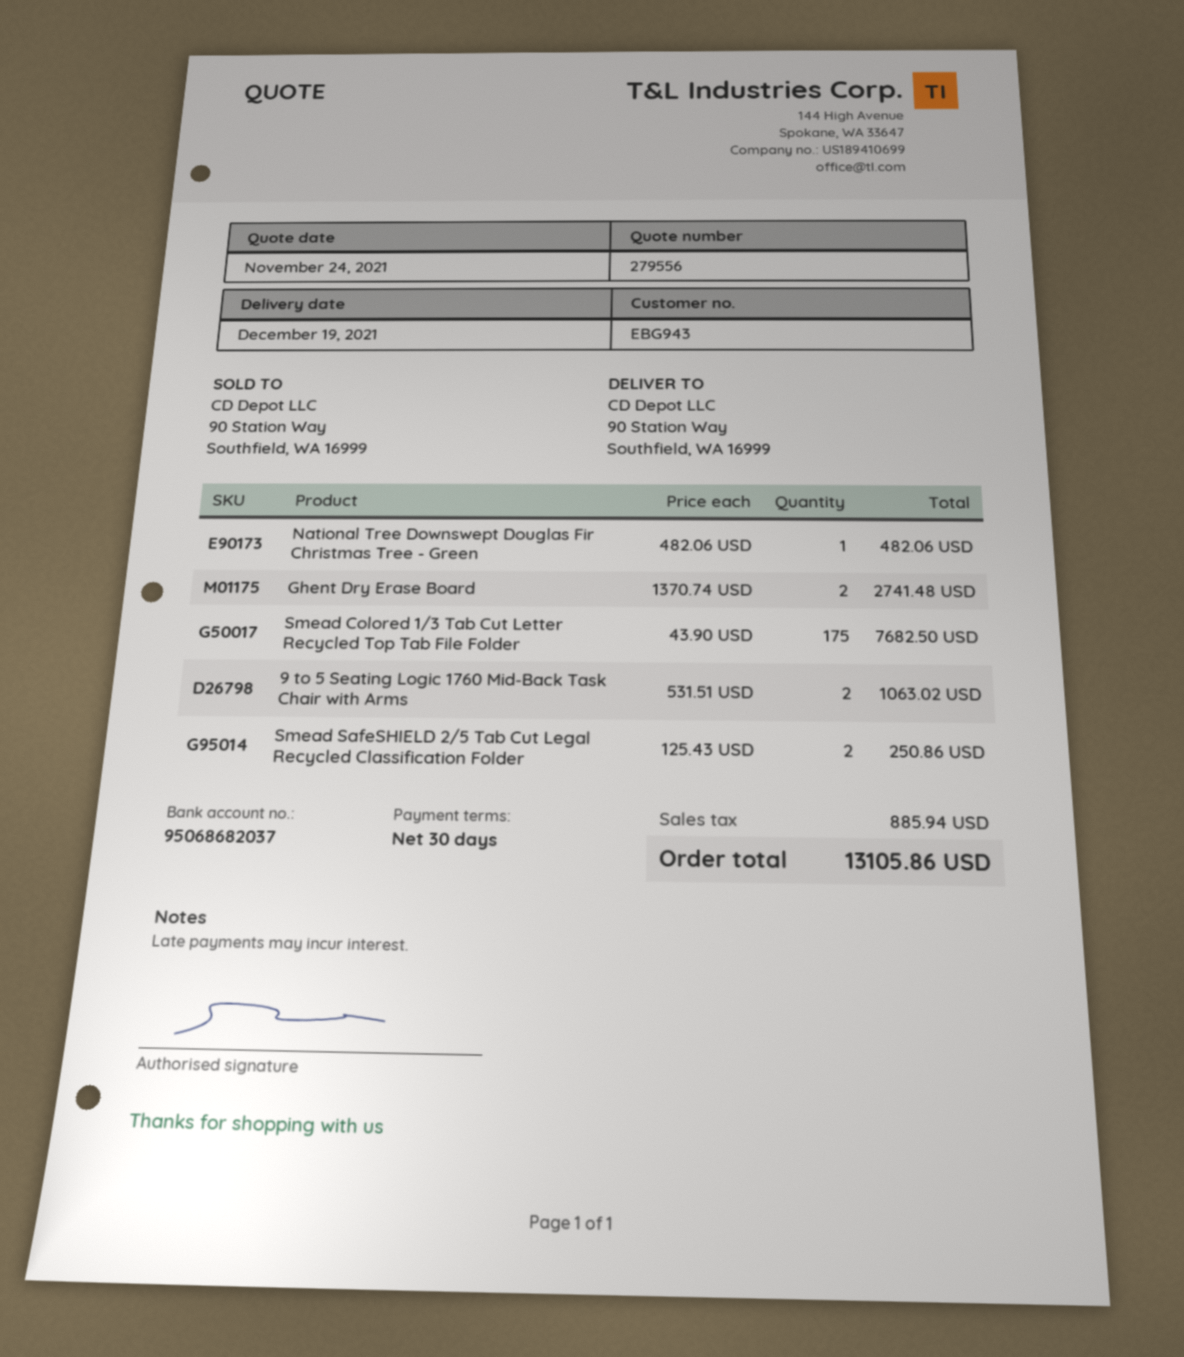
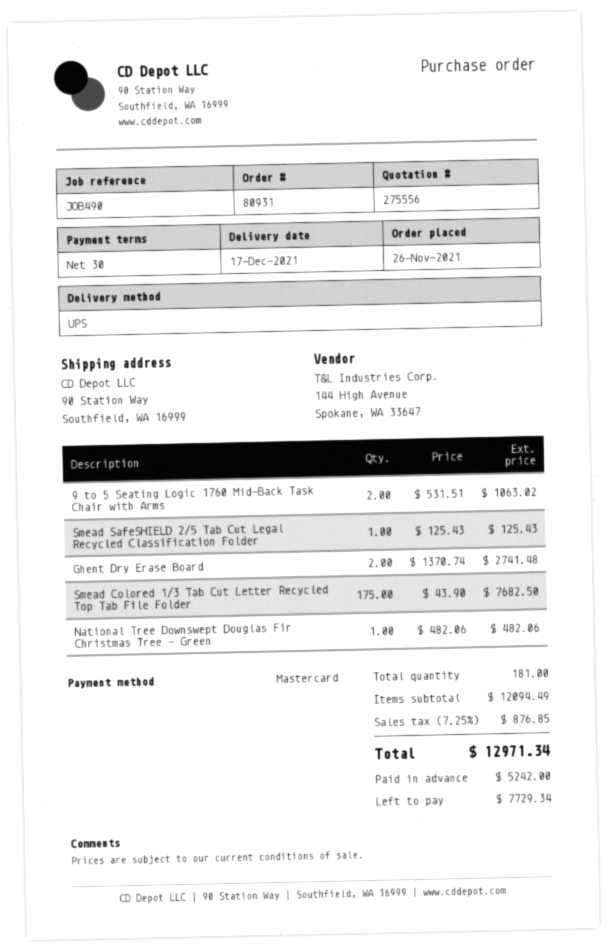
quote number: 279556 -> 275556
delivery date: 2021-12-19 -> 2021-12-17
Smead SafeSHIELD 2/5 Tab Cut Legal Recycled Classification Folder: 2 x 125.43 = 250.86 -> 1 x 125.43 = 125.43
tax: 885.94 -> 876.85
total: 13105.86 -> 12971.34

